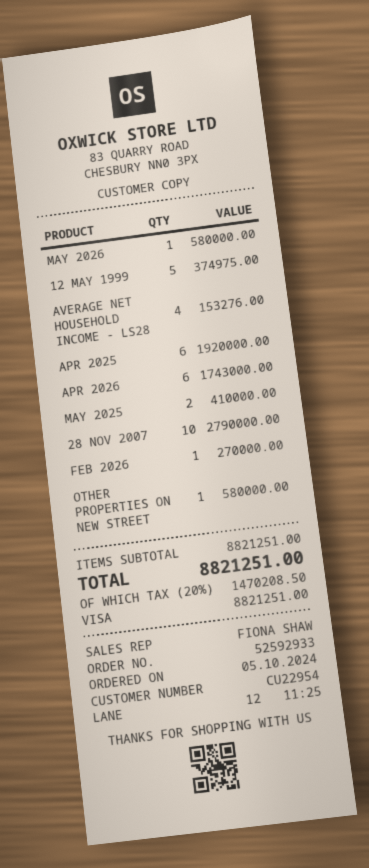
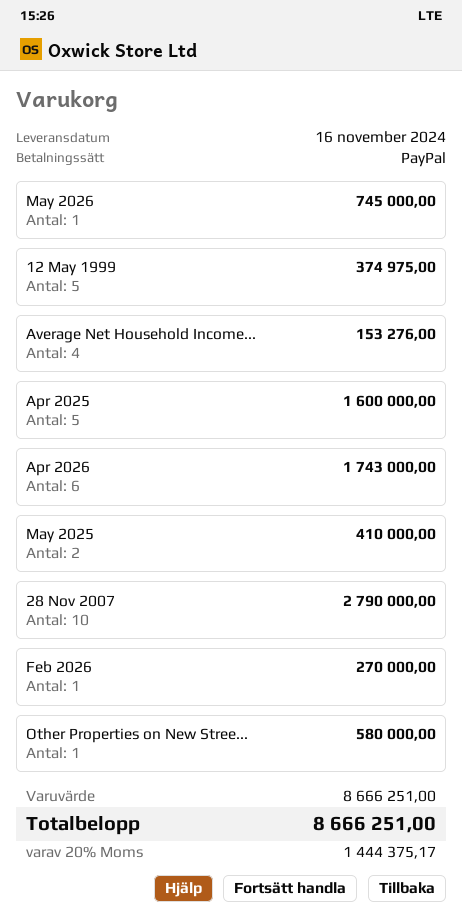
payment method: Visa -> PayPal
MAY 2026: 1 for 580000.00 -> 1 for 745000.00
APR 2025: 6 for 1920000.00 -> 5 for 1600000.00
subtotal: 8821251.00 -> 8666251.00
tax: 20% = 1470208.50 -> 20% = 1444375.17
total: 8821251.00 -> 8666251.00

